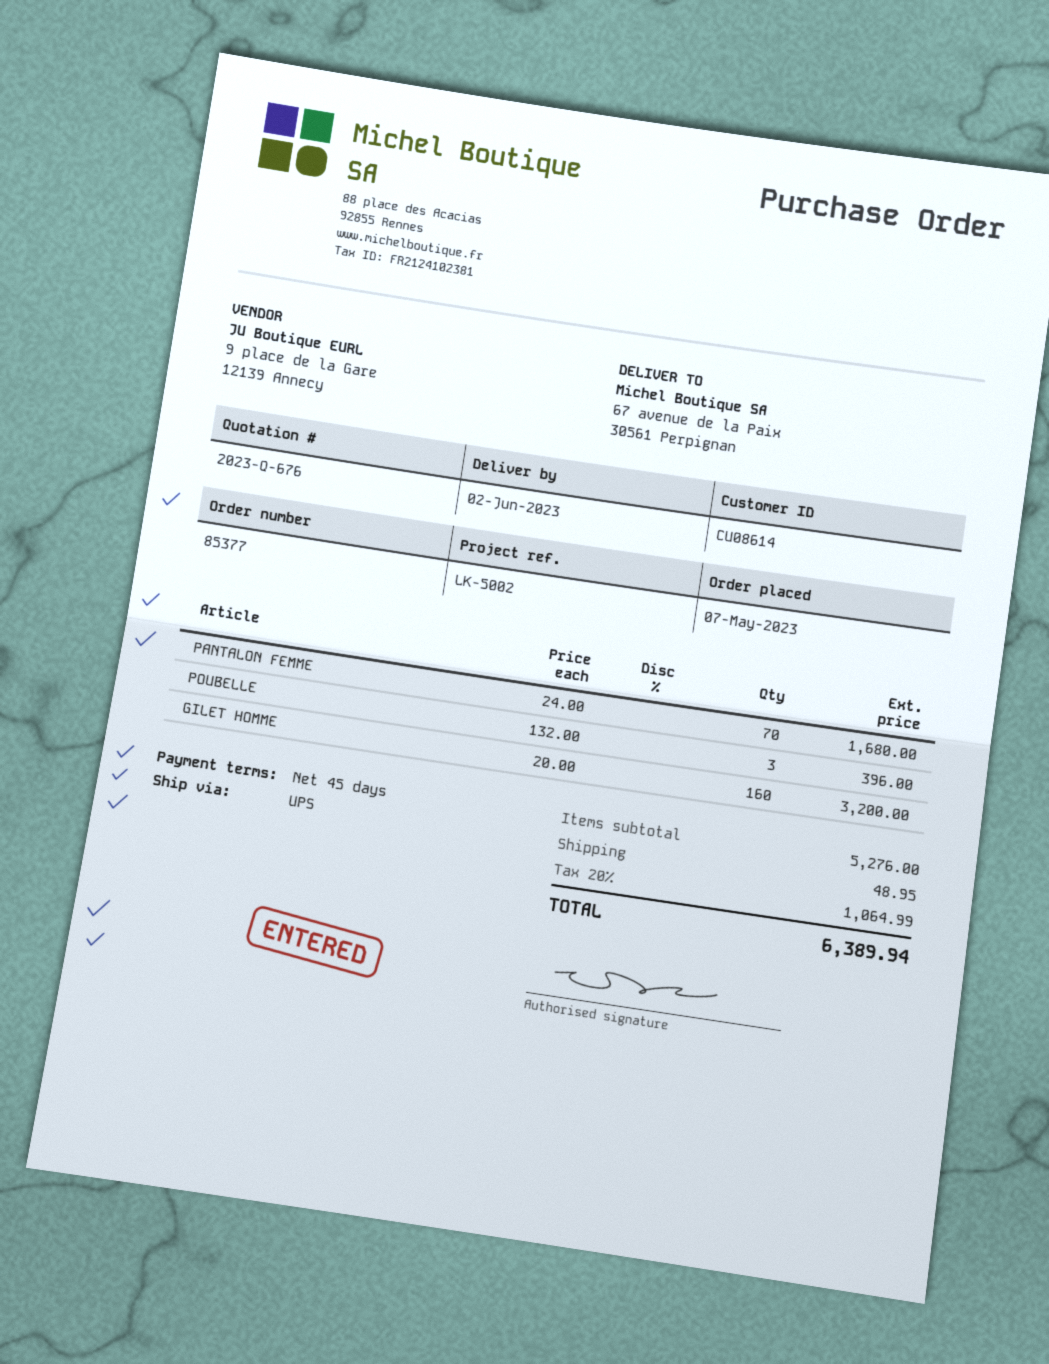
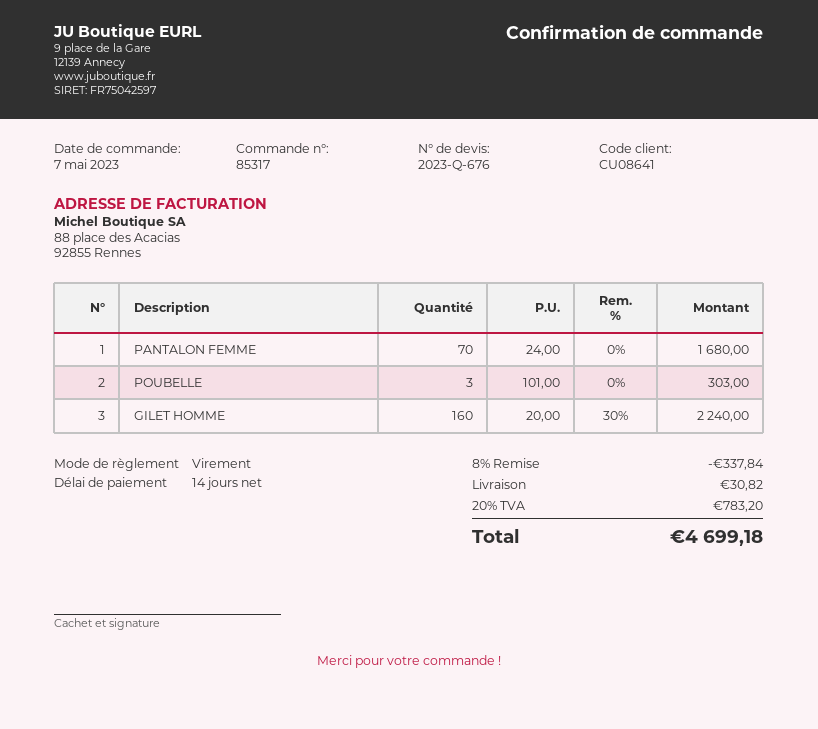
order number: 85377 -> 85317
payment terms: 45 days -> 14 days
customer number: CU08614 -> CU08641
POUBELLE: 3 x 132.00 = 396.00 -> 3 x 101.00 = 303.00
GILET HOMME: 160 x 20.00 = 3200.00 -> 160 x 20.00 - 30% = 2240.00
discount: none -> 8% = 337.84
shipping: 48.95 -> 30.82
tax: 20% = 1064.99 -> 20% = 783.20
total: 6389.94 -> 4699.18

